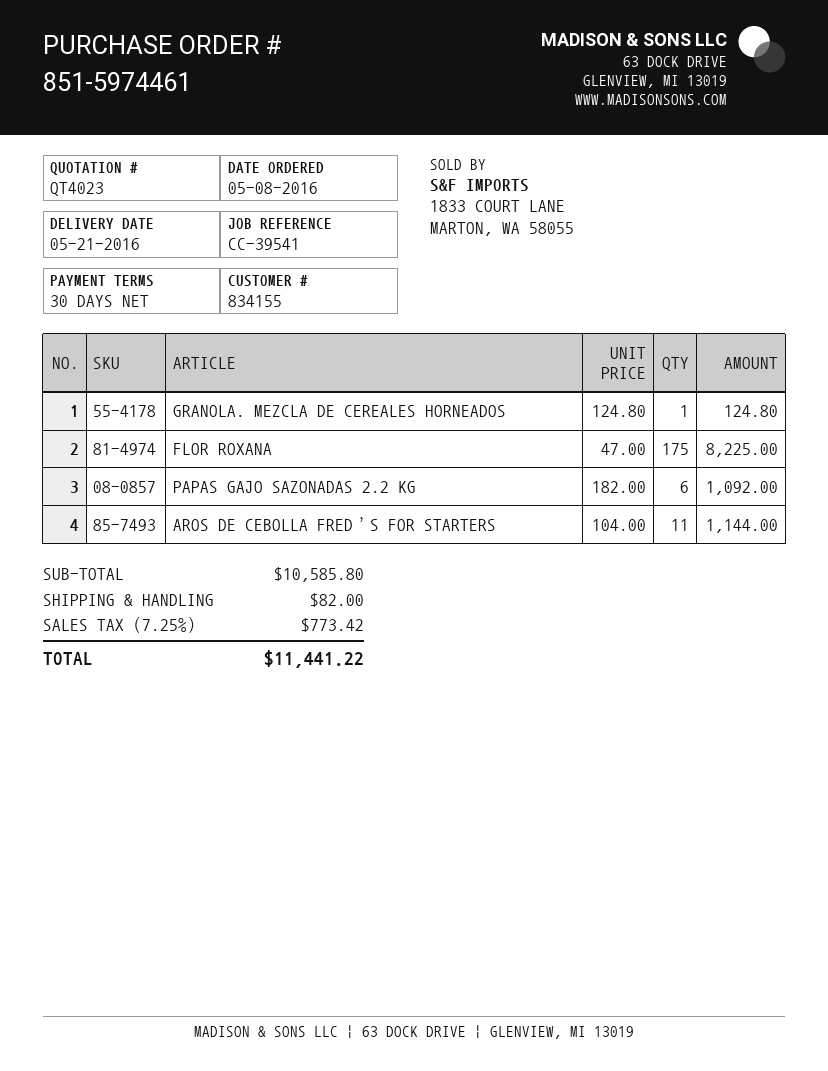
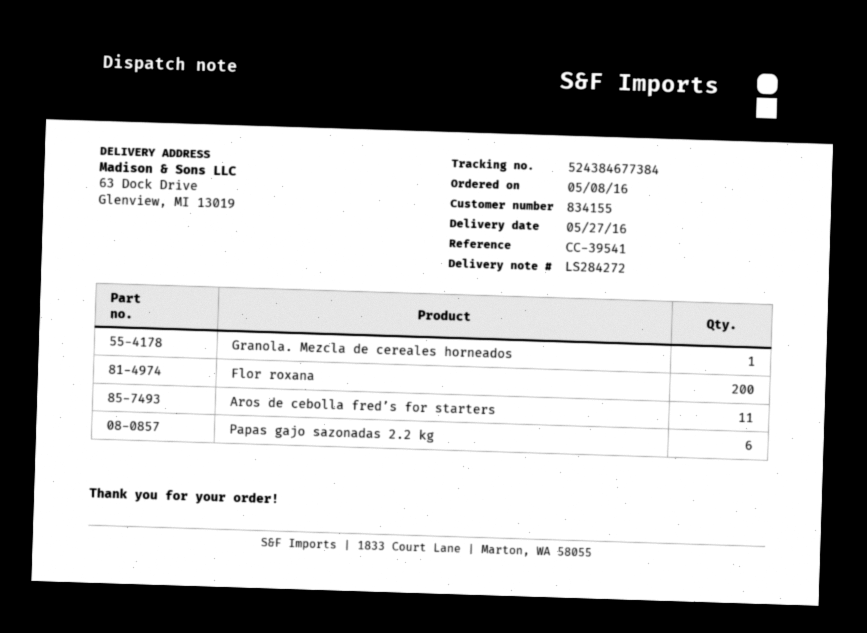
delivery date: 2016-05-21 -> 2016-05-27
FLOR ROXANA: 175 -> 200

